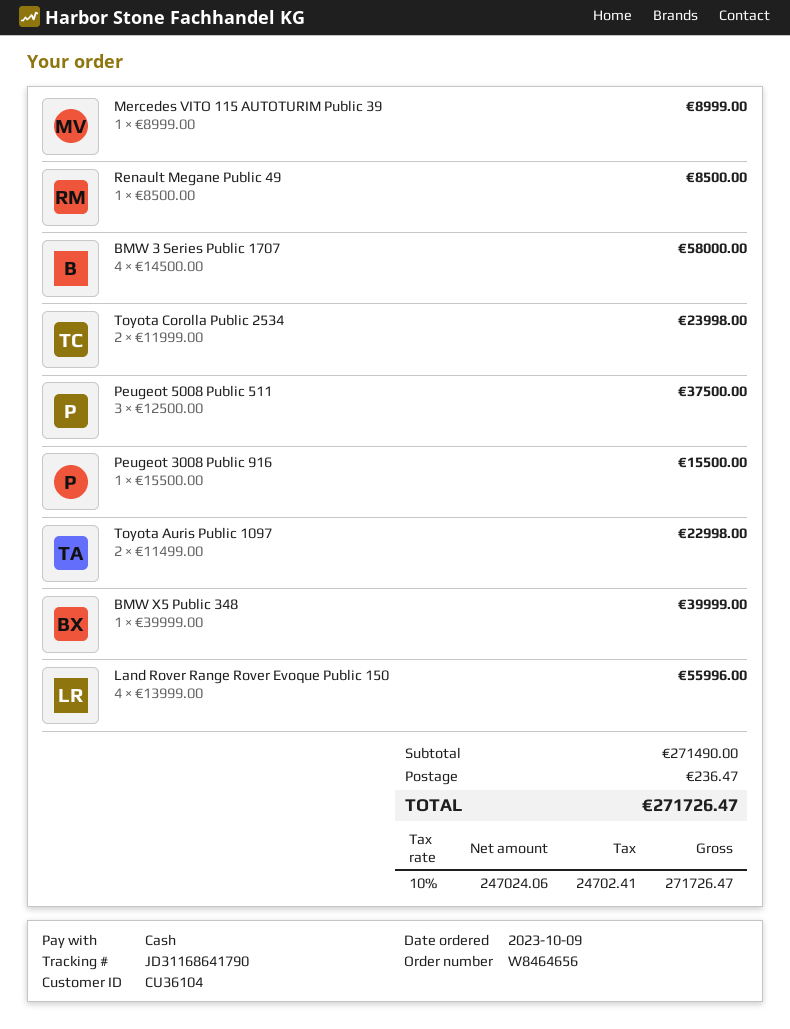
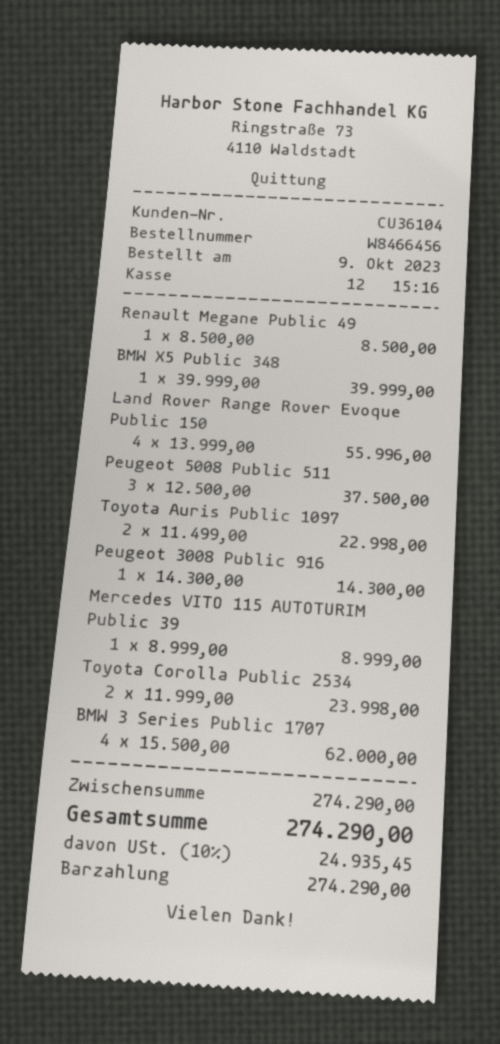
order number: W8464656 -> W8466456
BMW 3 Series Public 1707: 4 x 14500.00 = 58000.00 -> 4 x 15500.00 = 62000.00
Peugeot 3008 Public 916: 1 x 15500.00 = 15500.00 -> 1 x 14300.00 = 14300.00
subtotal: 271490.00 -> 274290.00
shipping: 236.47 -> none
tax: 10% = 24702.41 -> 10% = 24935.45
total: 271726.47 -> 274290.00

